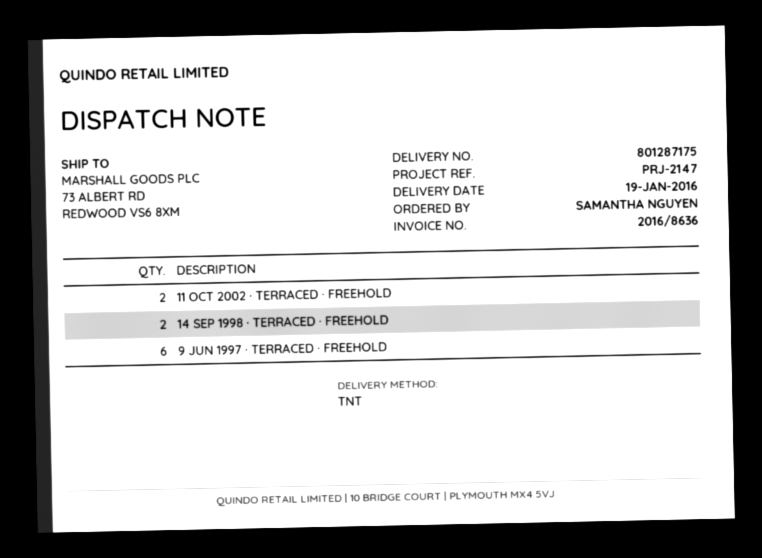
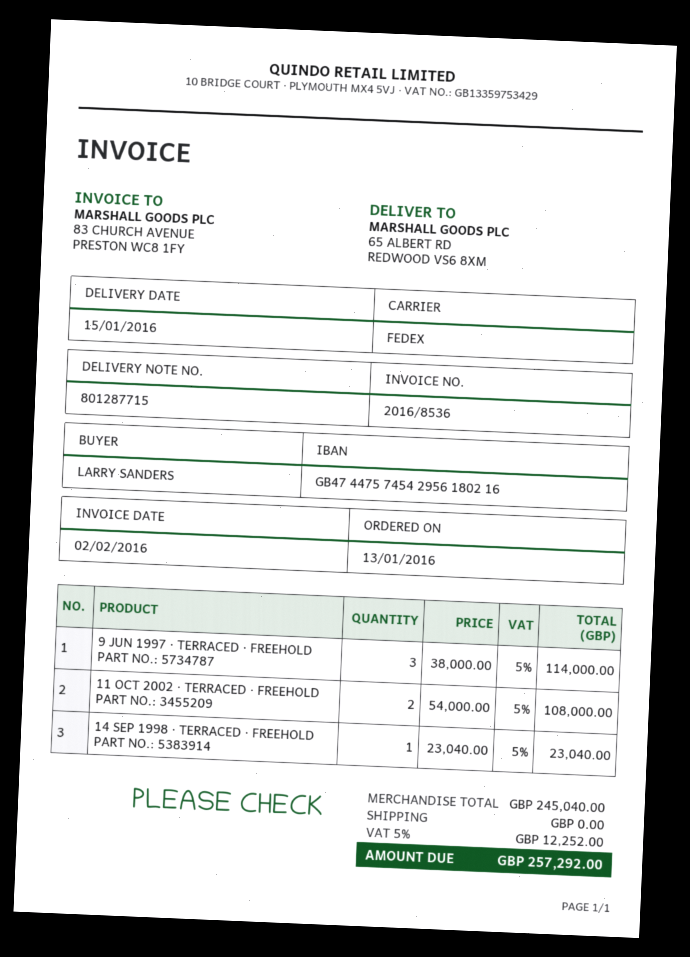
delivery note number: 801287175 -> 801287715
delivery date: 2016-01-19 -> 2016-01-15
invoice number: 2016/8636 -> 2016/8536
ordered by: SAMANTHA NGUYEN -> LARRY SANDERS
shipping method: TNT -> FedEx
ship to: 73 ALBERT RD, REDWOOD VS6 8XM -> 65 ALBERT RD, REDWOOD VS6 8XM
14 SEP 1998 · TERRACED · FREEHOLD: 2 -> 1
9 JUN 1997 · TERRACED · FREEHOLD: 6 -> 3

